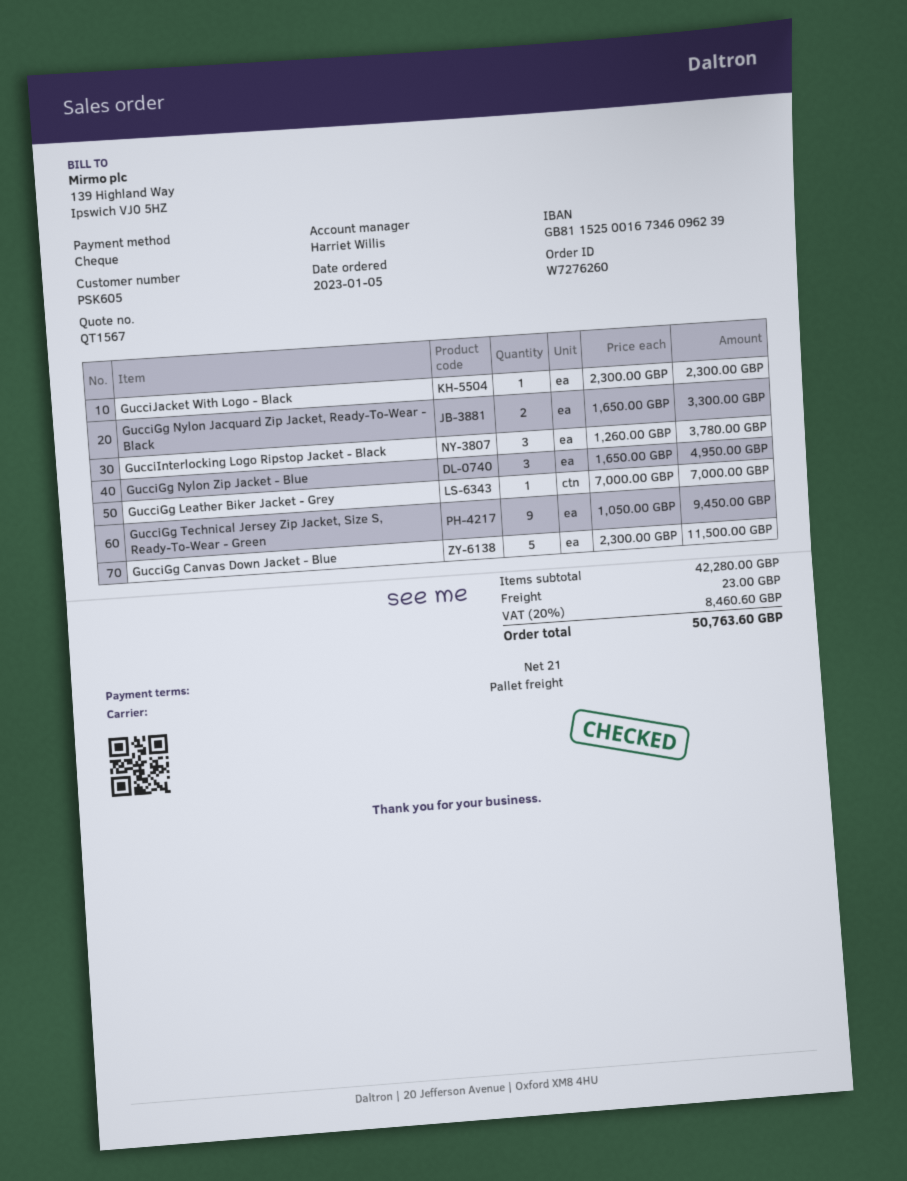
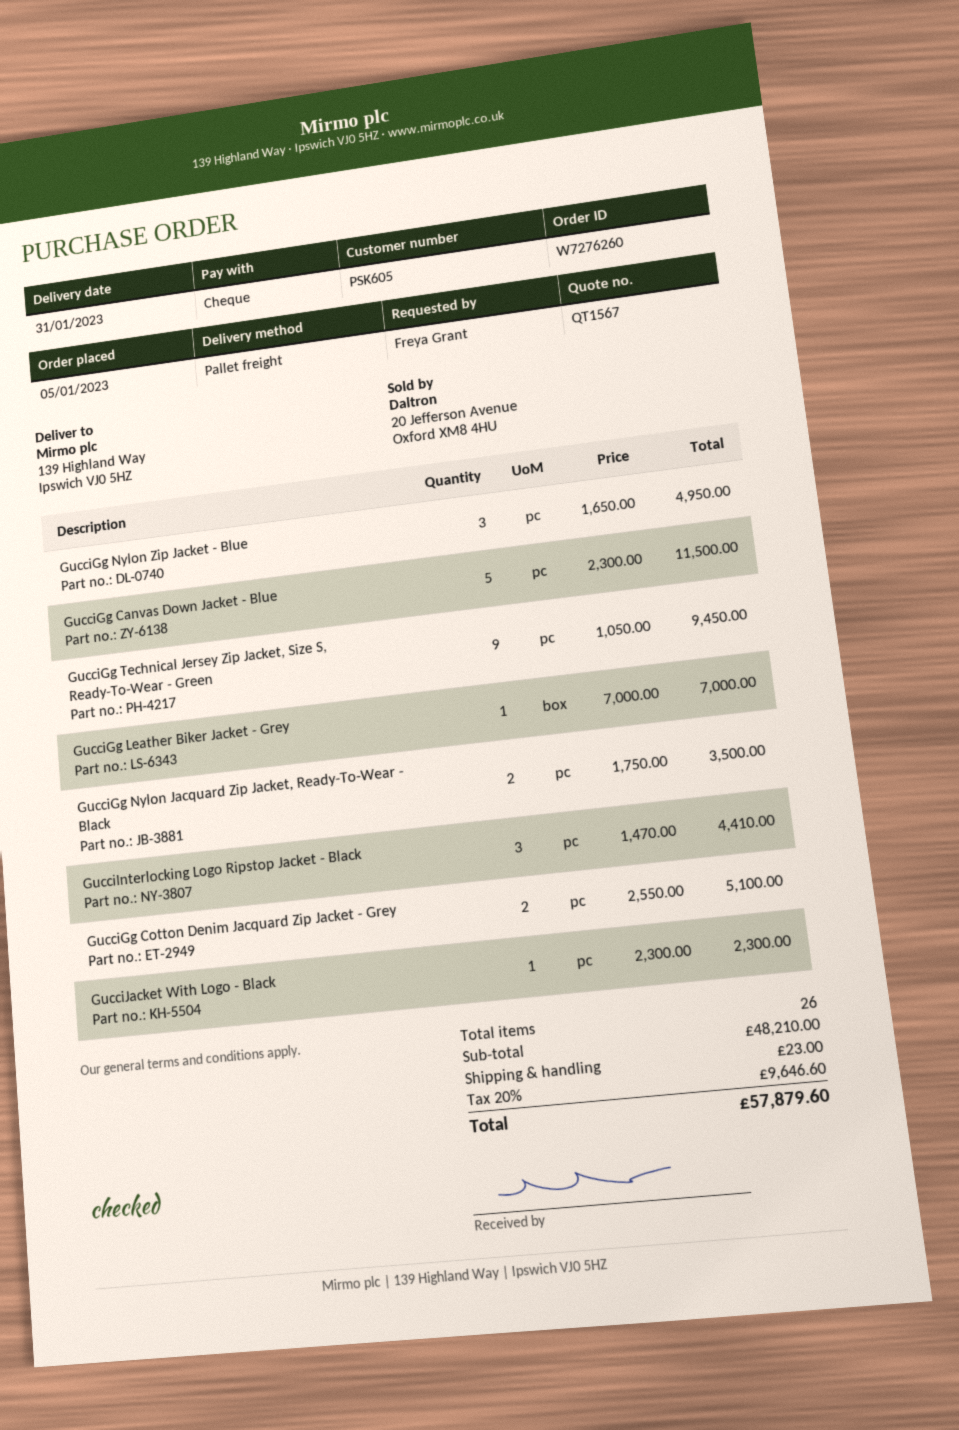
GucciGg Nylon Jacquard Zip Jacket, Ready-To-Wear - Black: 2 x 1650.00 = 3300.00 -> 2 x 1750.00 = 3500.00
GucciInterlocking Logo Ripstop Jacket - Black: 3 x 1260.00 = 3780.00 -> 3 x 1470.00 = 4410.00
GucciGg Cotton Denim Jacquard Zip Jacket - Grey: none -> 2 x 2550.00 = 5100.00
subtotal: 42280.00 -> 48210.00
tax: 20% = 8460.60 -> 20% = 9646.60
total: 50763.60 -> 57879.60

